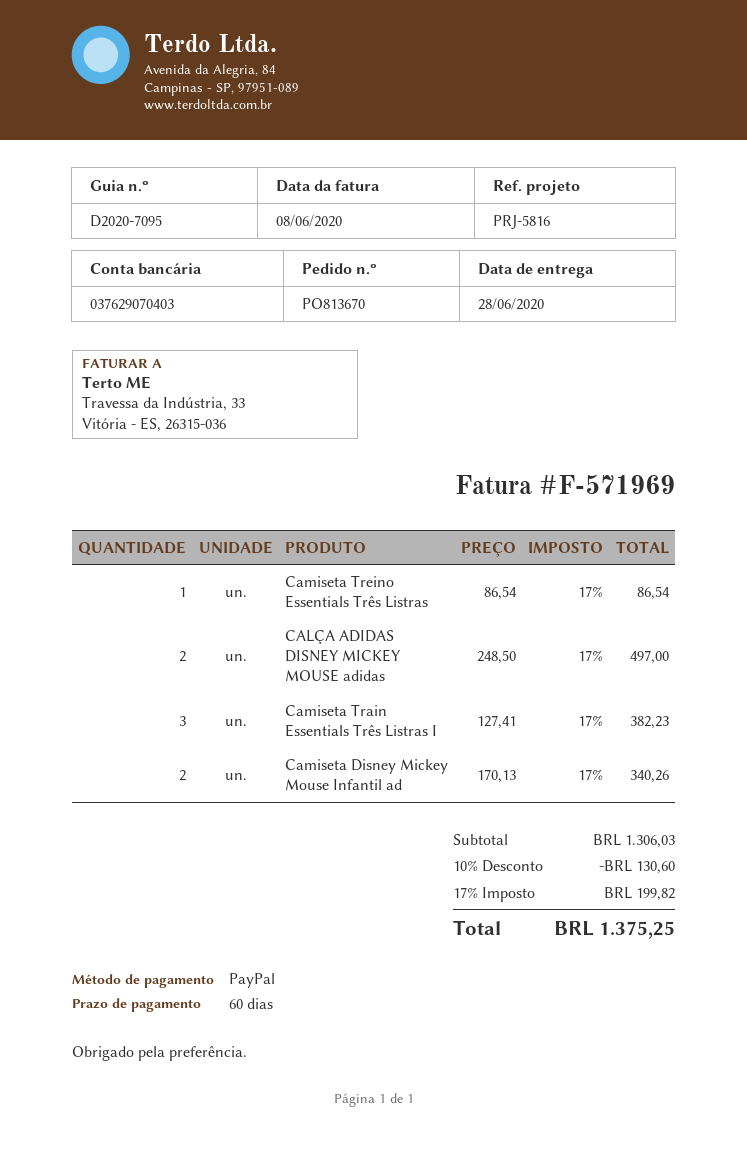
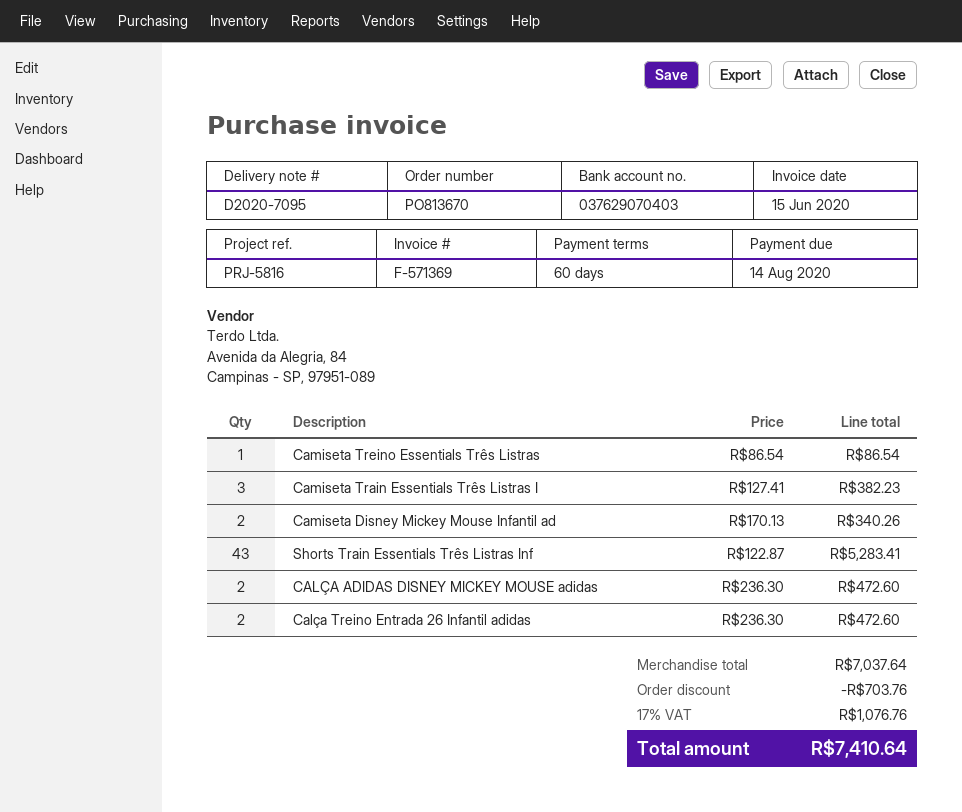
invoice number: F-571969 -> F-571369
invoice date: 2020-06-08 -> 2020-06-15
CALÇA ADIDAS DISNEY MICKEY MOUSE adidas: 2 x 248.50 = 497.00 -> 2 x 236.30 = 472.60
Shorts Train Essentials Três Listras Inf: none -> 43 x 122.87 = 5283.41
Calça Treino Entrada 26 Infantil adidas: none -> 2 x 236.30 = 472.60
subtotal: 1306.03 -> 7037.64
discount: 130.60 -> 703.76
tax: 17% = 199.82 -> 17% = 1076.76
total: 1375.25 -> 7410.64

